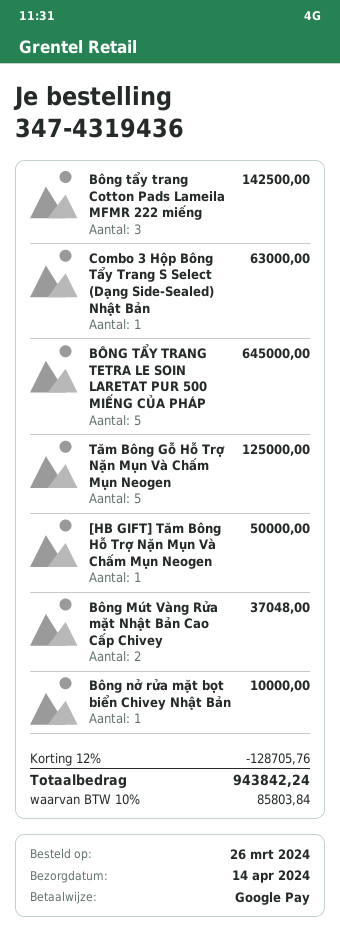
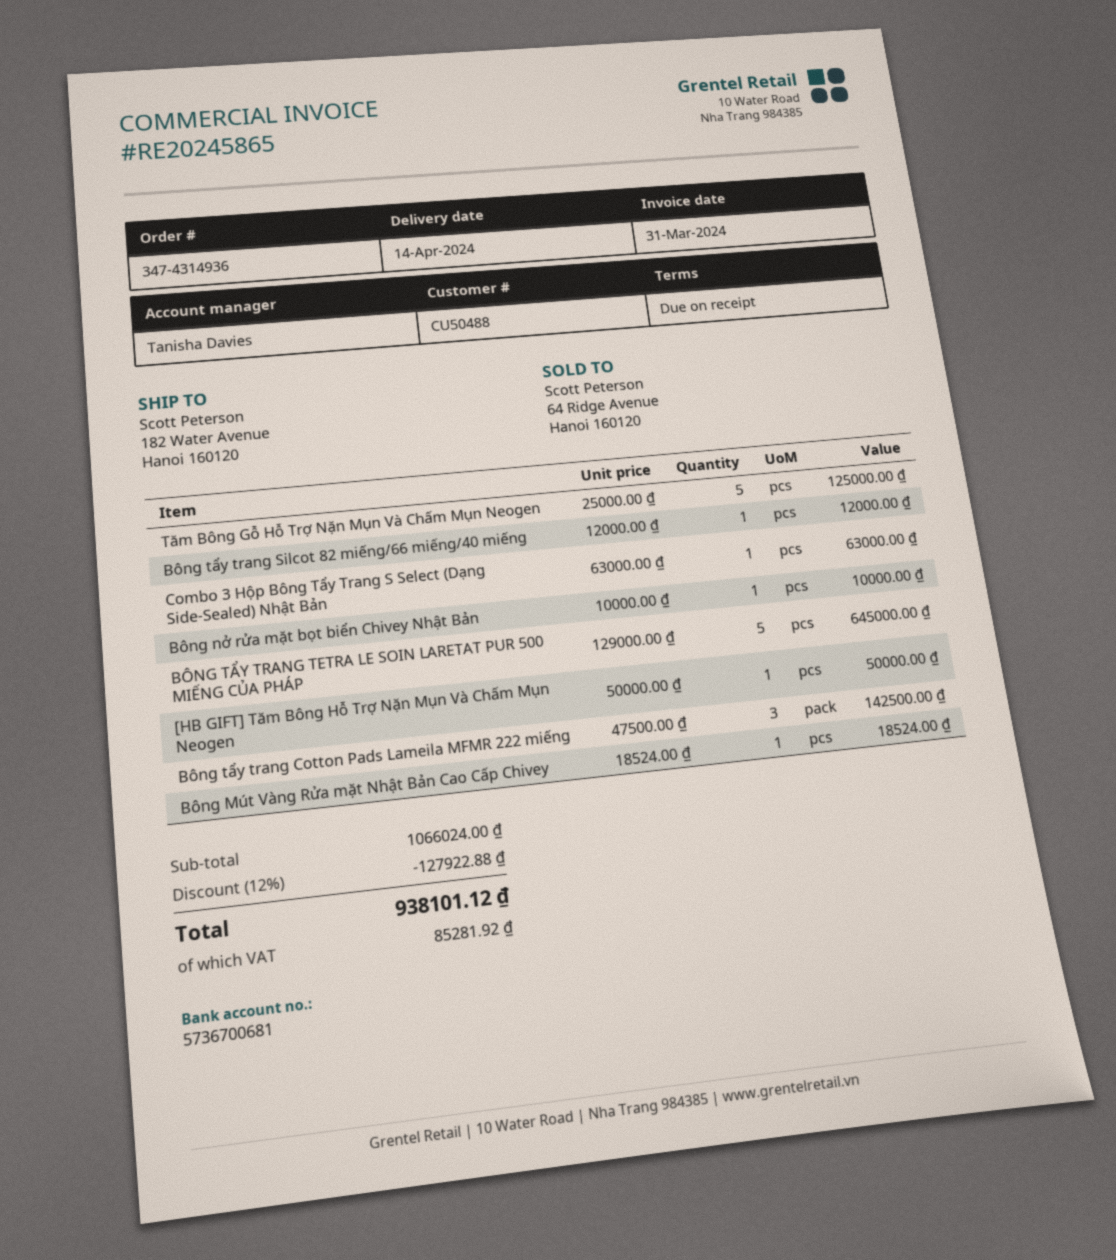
order number: 347-4319436 -> 347-4314936
Bông Mút Vàng Rửa mặt Nhật Bản Cao Cấp Chivey: 2 for 37048.00 -> 1 for 18524.00
Bông tẩy trang Silcot 82 miếng/66 miếng/40 miếng: none -> 1 for 12000.00
discount: 12% = 128705.76 -> 12% = 127922.88
tax: 85803.84 -> 85281.92
total: 943842.24 -> 938101.12

